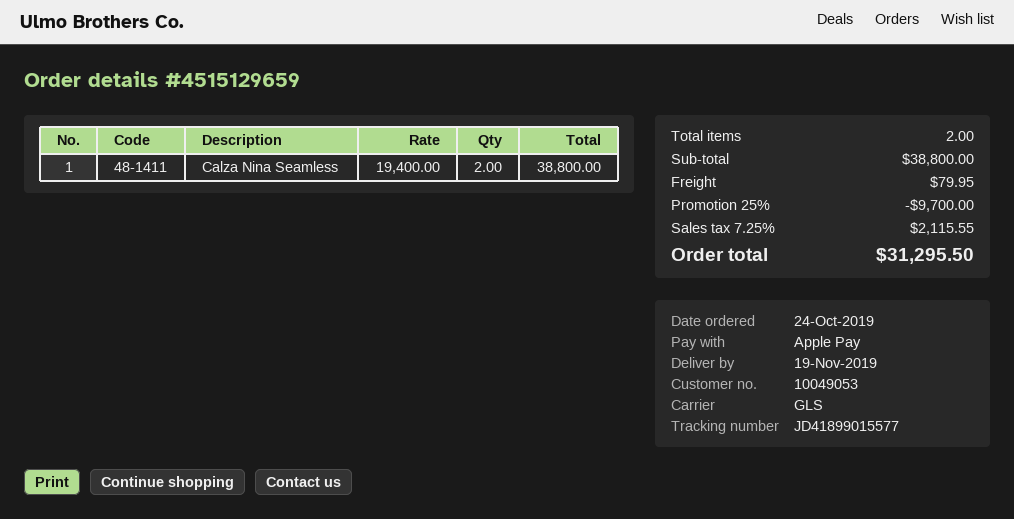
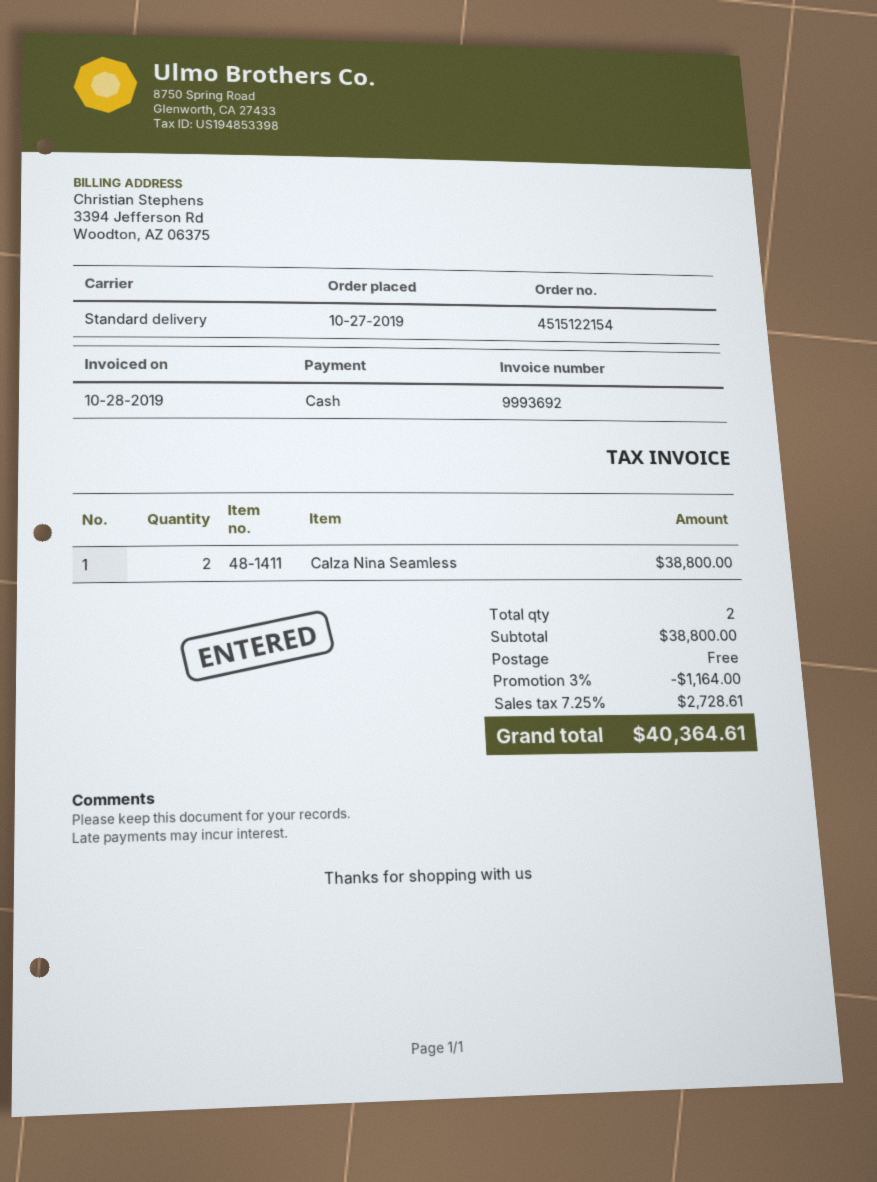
order number: 4515129659 -> 4515122154
order date: 2019-10-24 -> 2019-10-27
payment method: Apple Pay -> cash
shipping method: GLS -> standard
discount: 25% = 9700.00 -> 3% = 1164.00
shipping: 79.95 -> 0.00
tax: 7.25% = 2115.55 -> 7.25% = 2728.61
total: 31295.50 -> 40364.61

